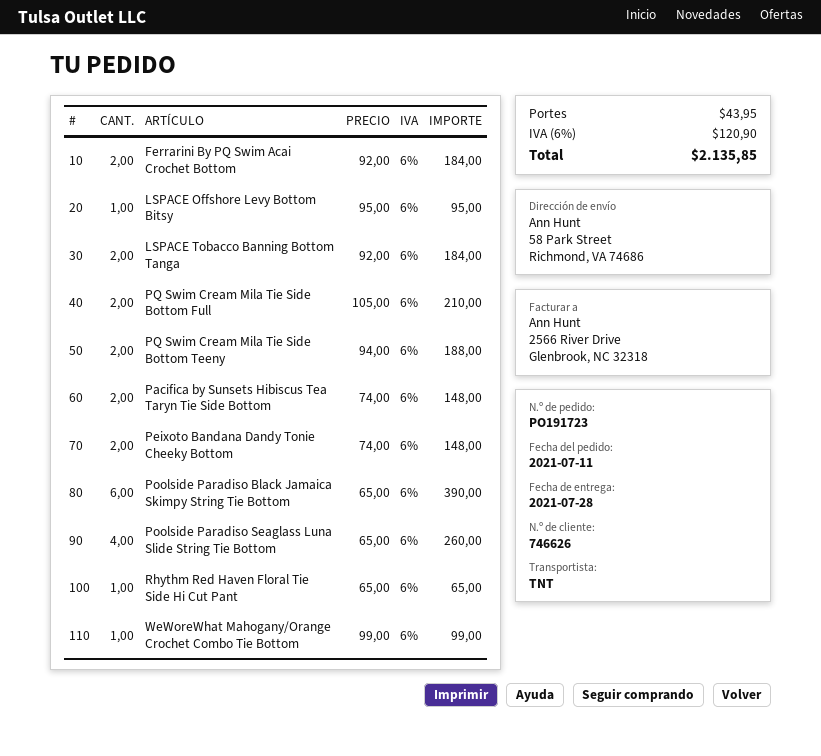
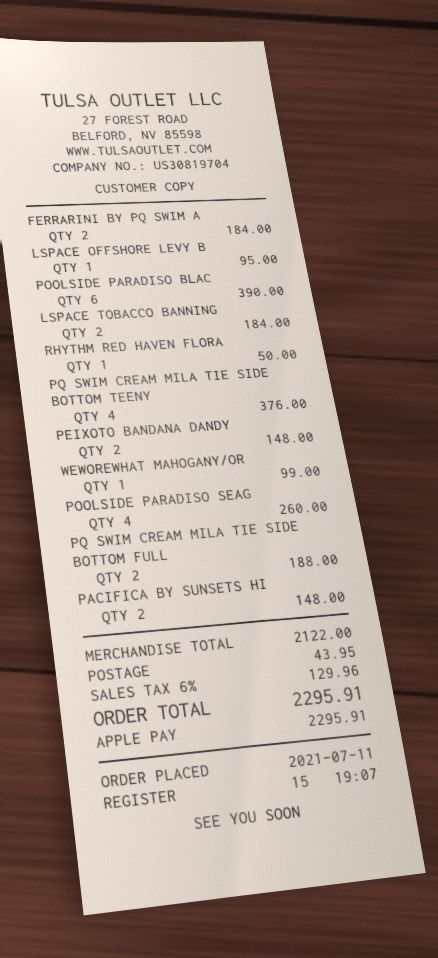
PQ Swim Cream Mila Tie Side Bottom Full: 2 for 210.00 -> 2 for 188.00
PQ Swim Cream Mila Tie Side Bottom Teeny: 2 for 188.00 -> 4 for 376.00
Rhythm Red Haven Floral Tie Side Hi Cut Pant: 1 for 65.00 -> 1 for 50.00
tax: 6% = 120.90 -> 6% = 129.96
total: 2135.85 -> 2295.91

